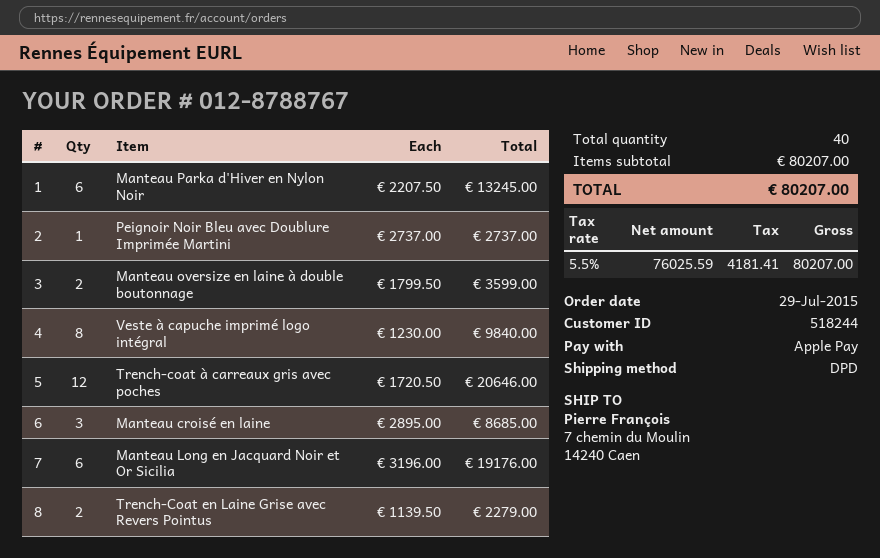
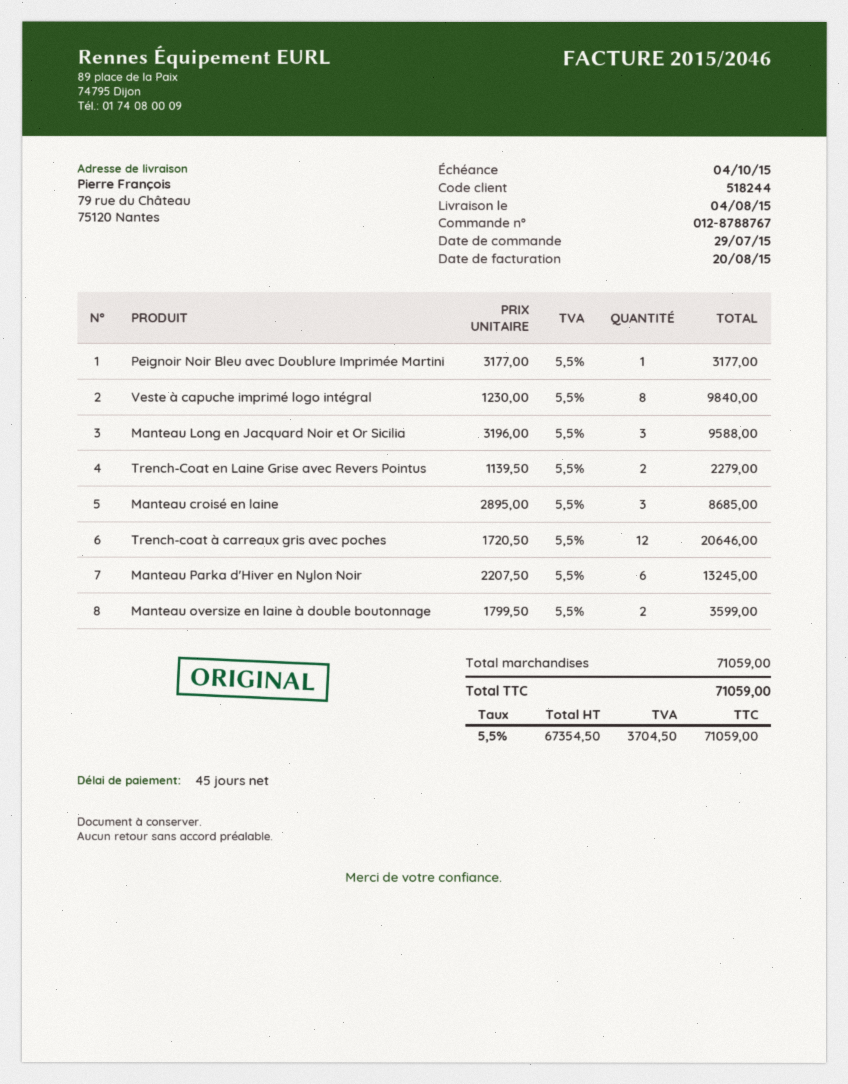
ship to: 7 chemin du Moulin, 14240 Caen -> 79 rue du Château, 75120 Nantes
Peignoir Noir Bleu avec Doublure Imprimée Martini: 1 x 2737.00 = 2737.00 -> 1 x 3177.00 = 3177.00
Manteau Long en Jacquard Noir et Or Sicilia: 6 x 3196.00 = 19176.00 -> 3 x 3196.00 = 9588.00
subtotal: 80207.00 -> 71059.00
net: 76025.59 -> 67354.50
tax: 5.5% = 4181.41 -> 5.5% = 3704.50
total: 80207.00 -> 71059.00

